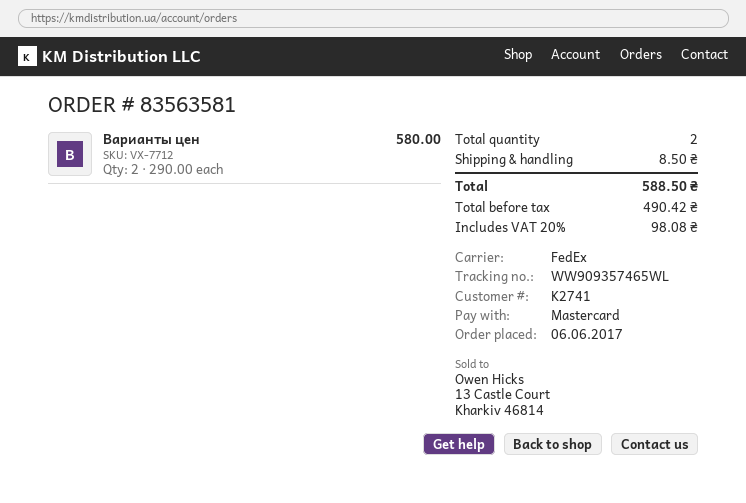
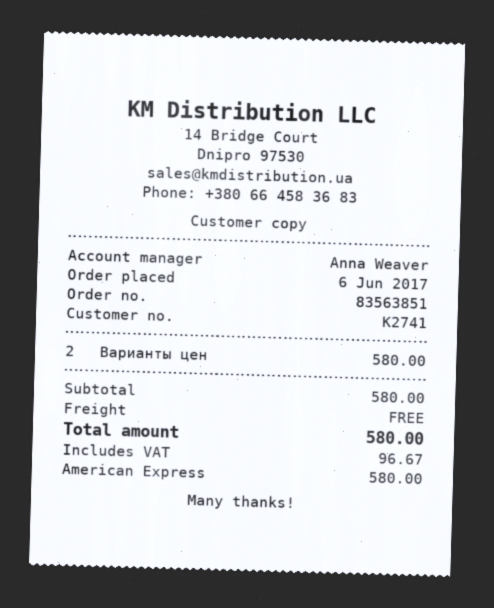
order number: 83563581 -> 83563851
payment method: Mastercard -> American Express
shipping: 8.50 -> 0.00
tax: 98.08 -> 96.67
total: 588.50 -> 580.00

